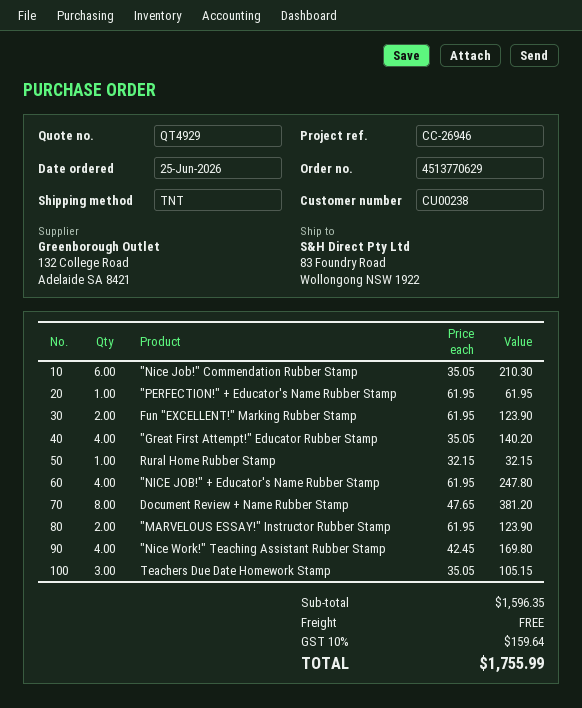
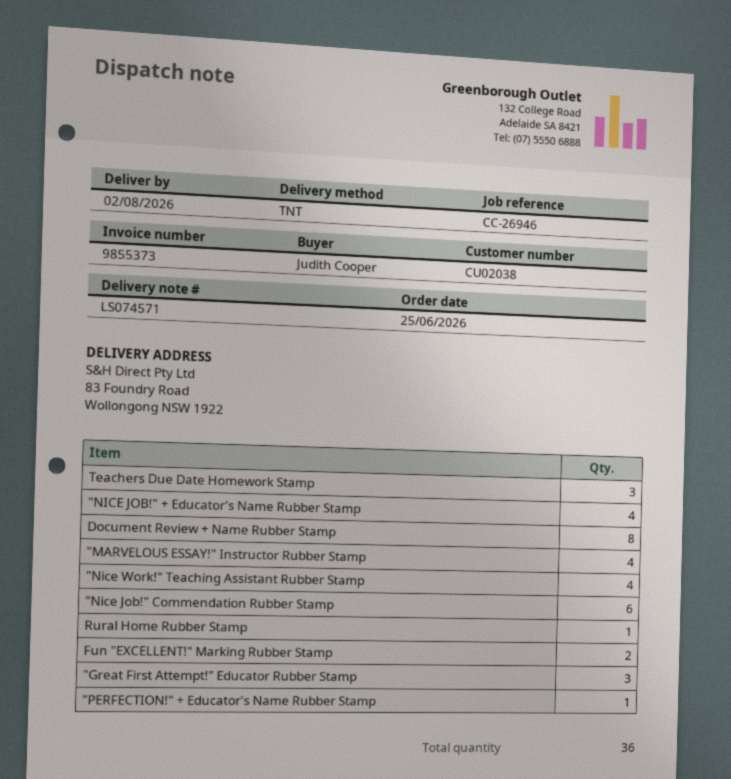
customer number: CU00238 -> CU02038
"Great First Attempt!" Educator Rubber Stamp: 4 -> 3
"MARVELOUS ESSAY!" Instructor Rubber Stamp: 2 -> 4

